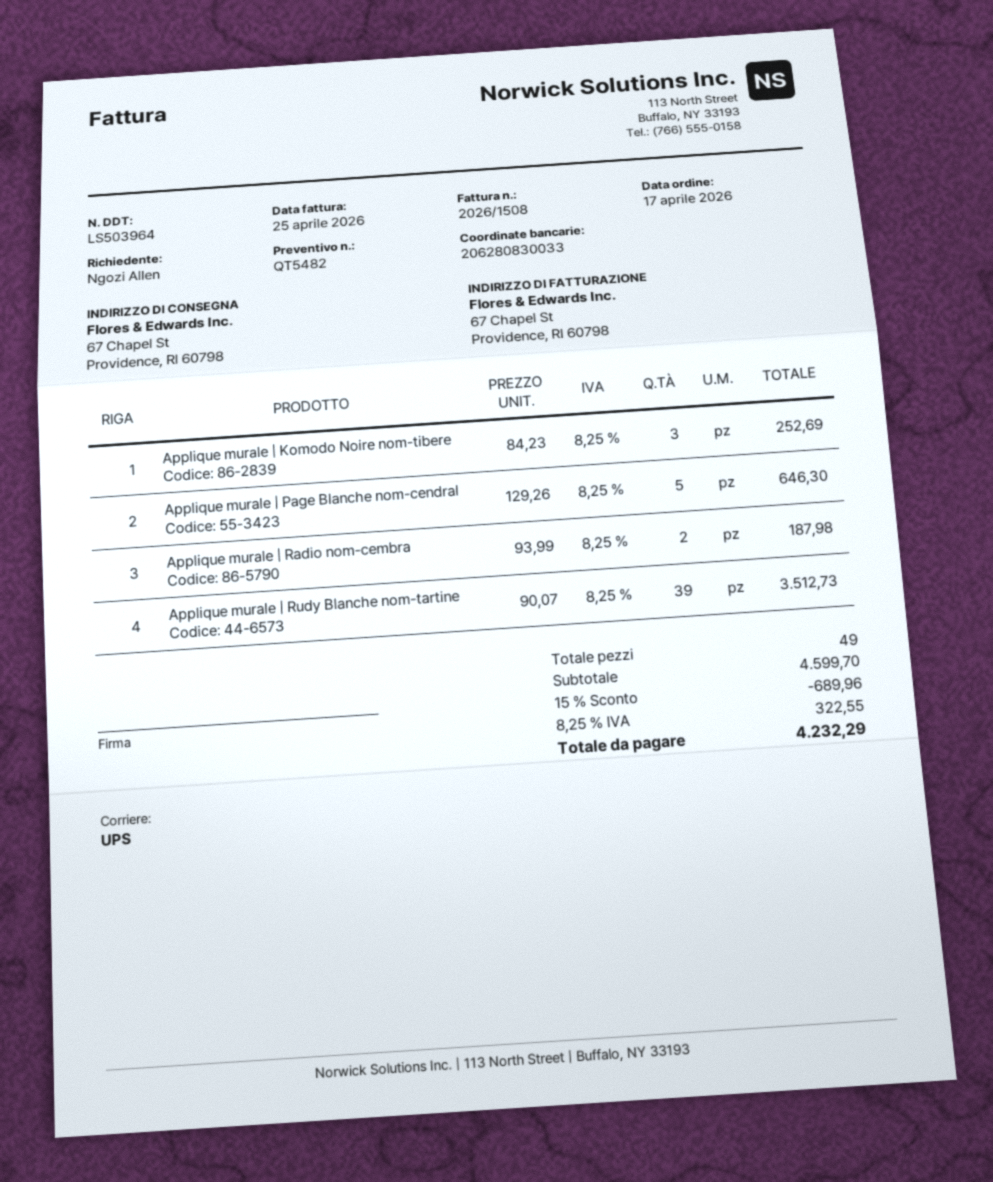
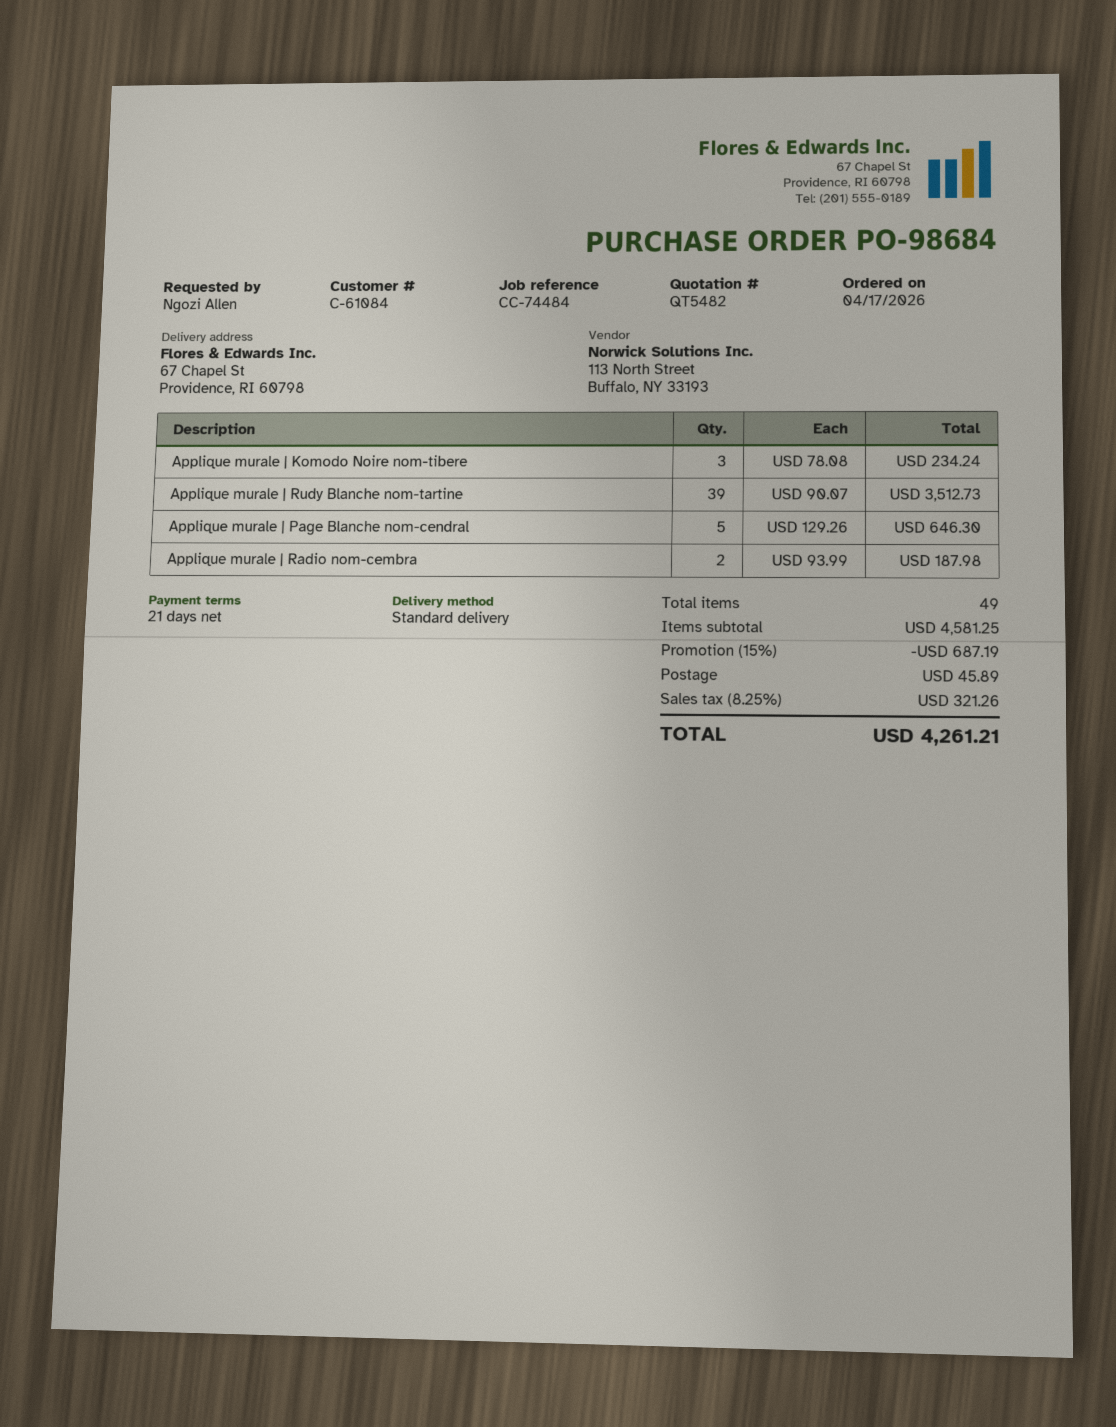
shipping method: UPS -> standard
Applique murale | Komodo Noire nom-tibere: 3 x 84.23 = 252.69 -> 3 x 78.08 = 234.24
subtotal: 4599.70 -> 4581.25
discount: 15% = 689.96 -> 15% = 687.19
shipping: none -> 45.89
tax: 8.25% = 322.55 -> 8.25% = 321.26
total: 4232.29 -> 4261.21

